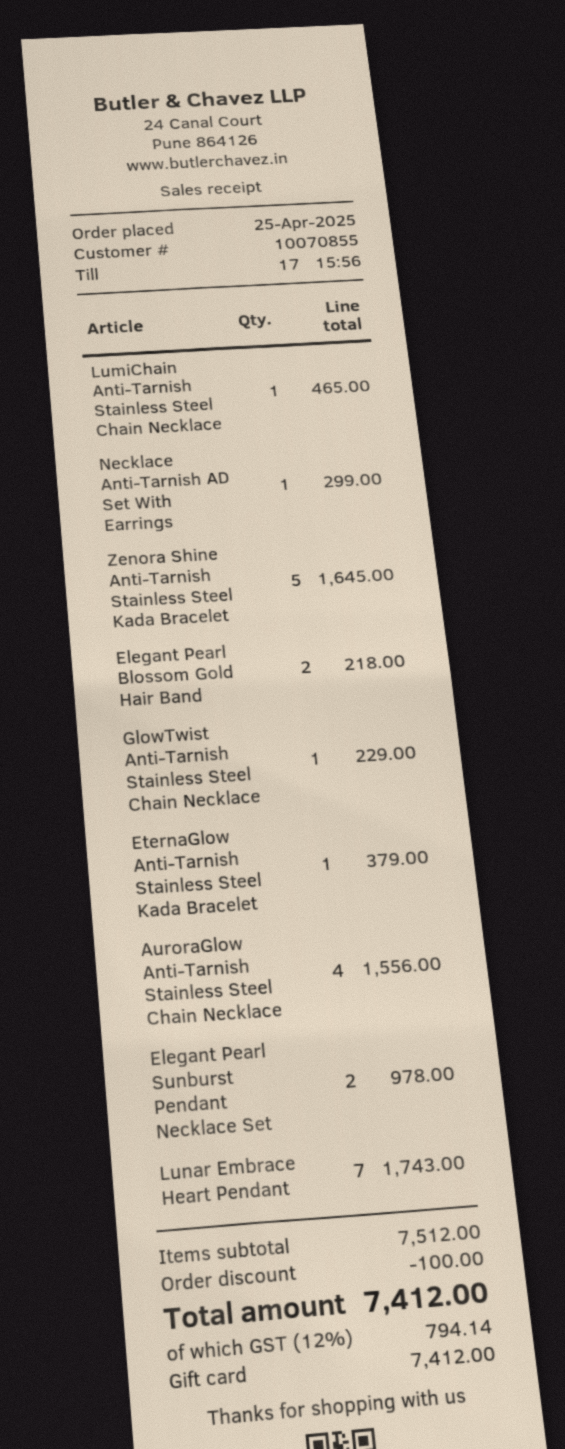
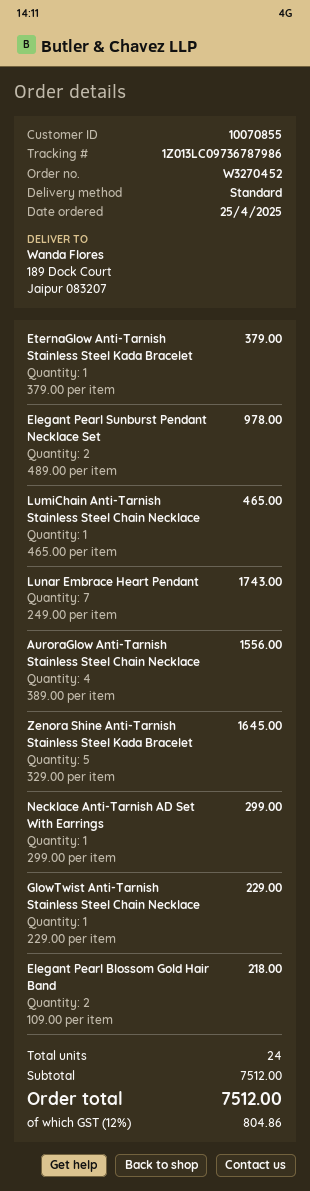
discount: 100.00 -> none
tax: 12% = 794.14 -> 12% = 804.86
total: 7412.00 -> 7512.00

